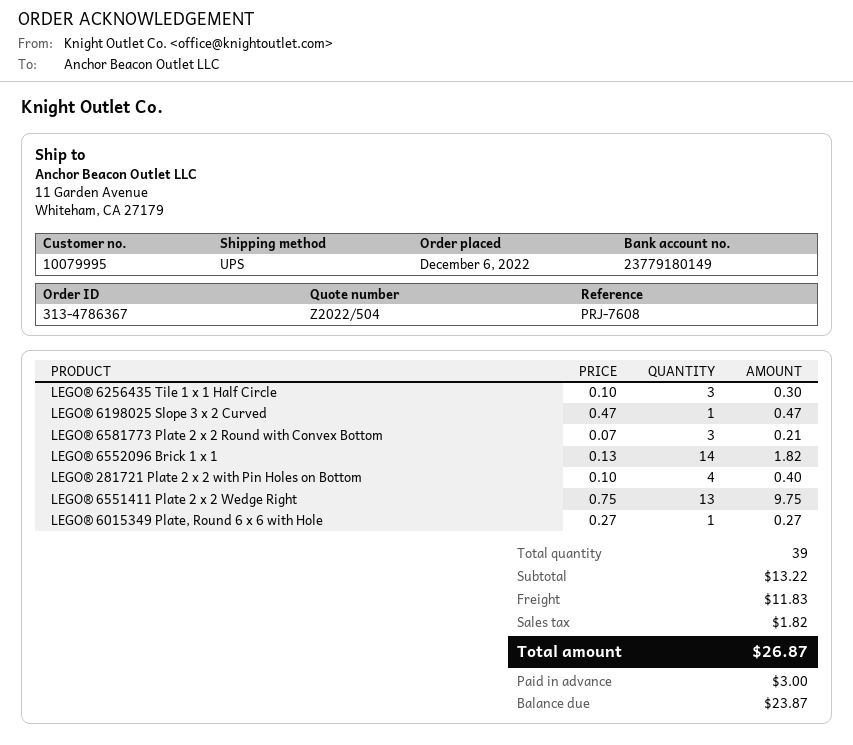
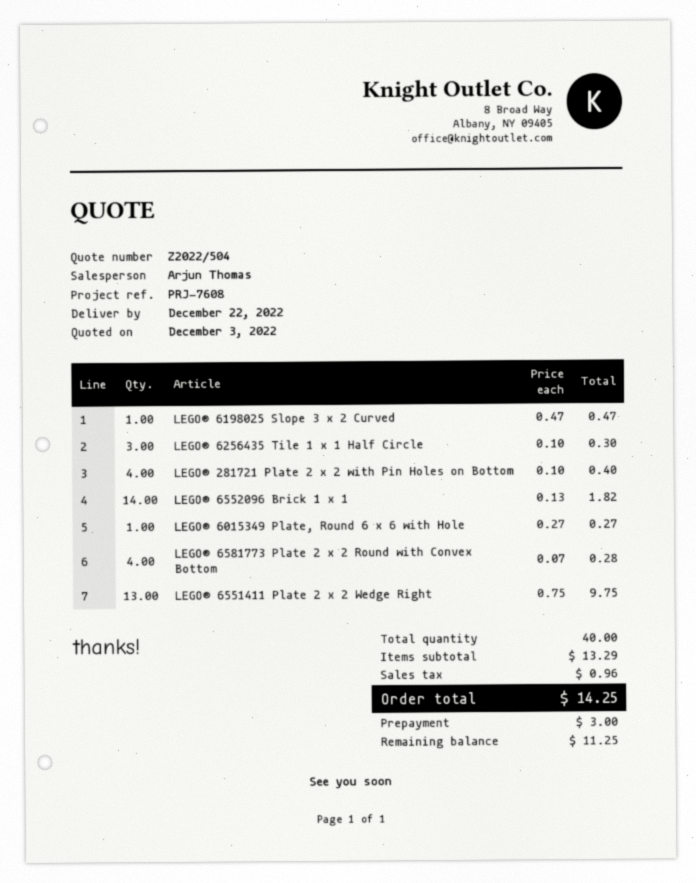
LEGO® 6581773 Plate 2 x 2 Round with Convex Bottom: 3 x 0.07 = 0.21 -> 4 x 0.07 = 0.28
total quantity: 39 -> 40
subtotal: 13.22 -> 13.29
shipping: 11.83 -> none
tax: 1.82 -> 0.96
total: 26.87 -> 14.25
balance: 23.87 -> 11.25

